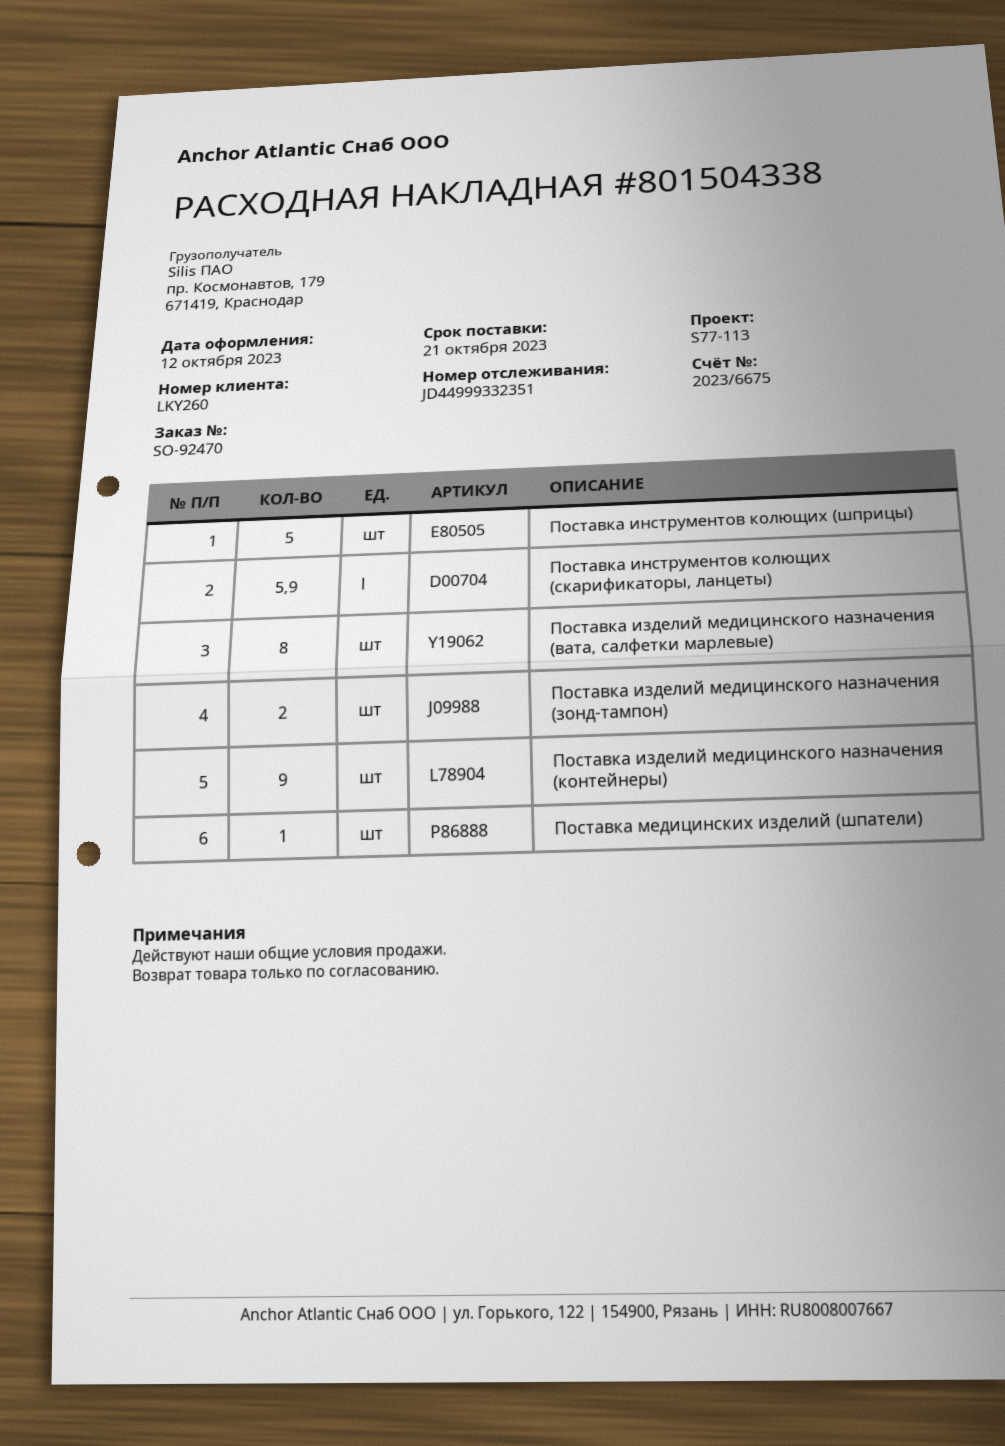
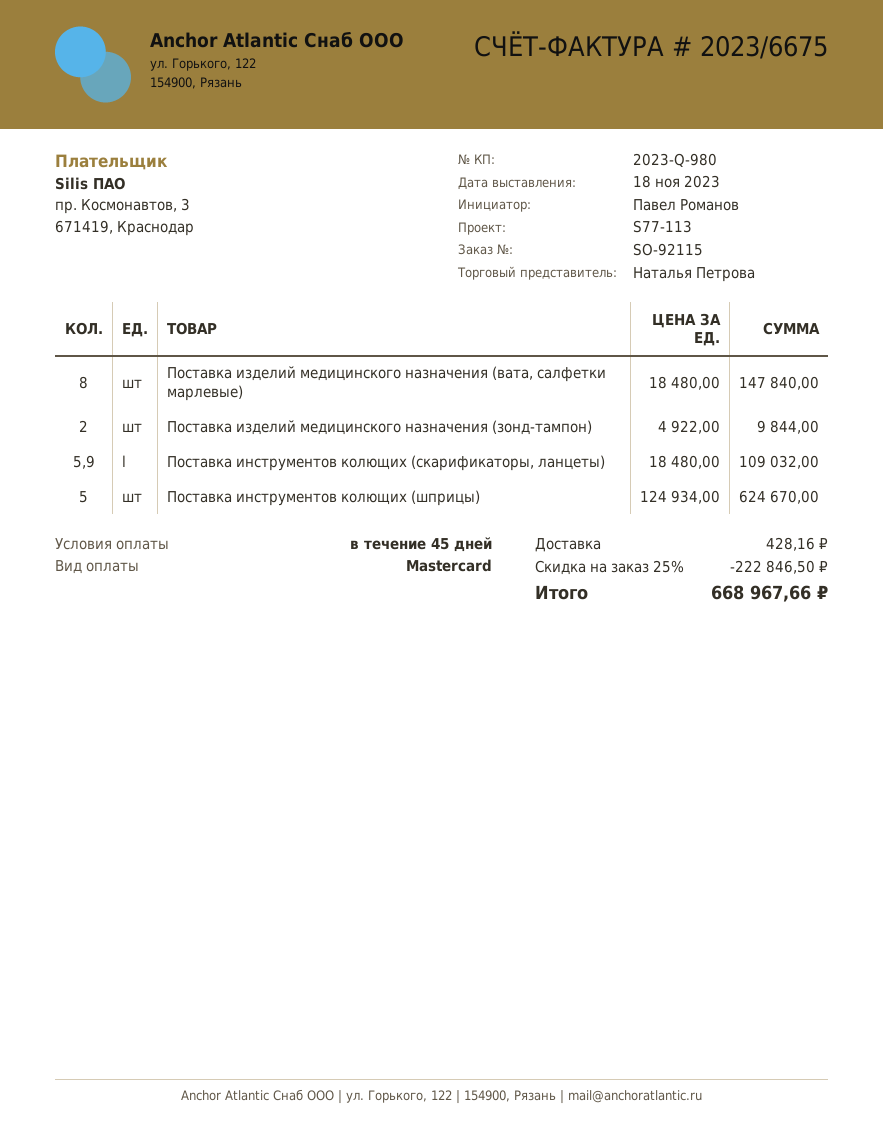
order number: SO-92470 -> SO-92115
Поставка изделий медицинского назначения (контейнеры): 9 -> none
Поставка медицинских изделий (шпатели): 1 -> none

